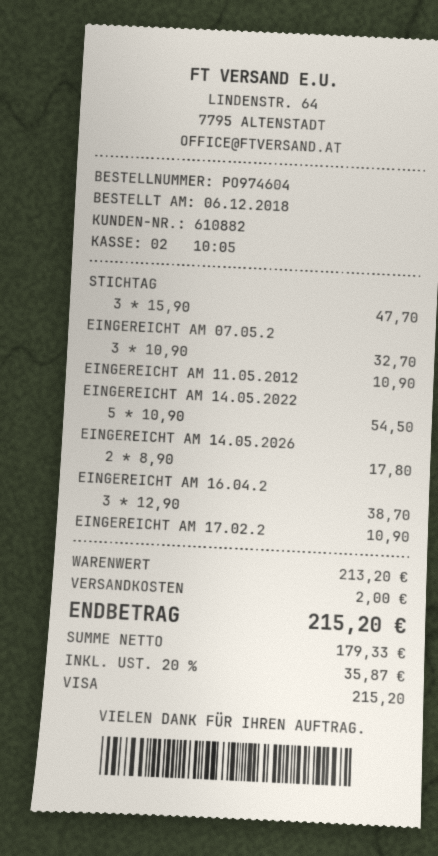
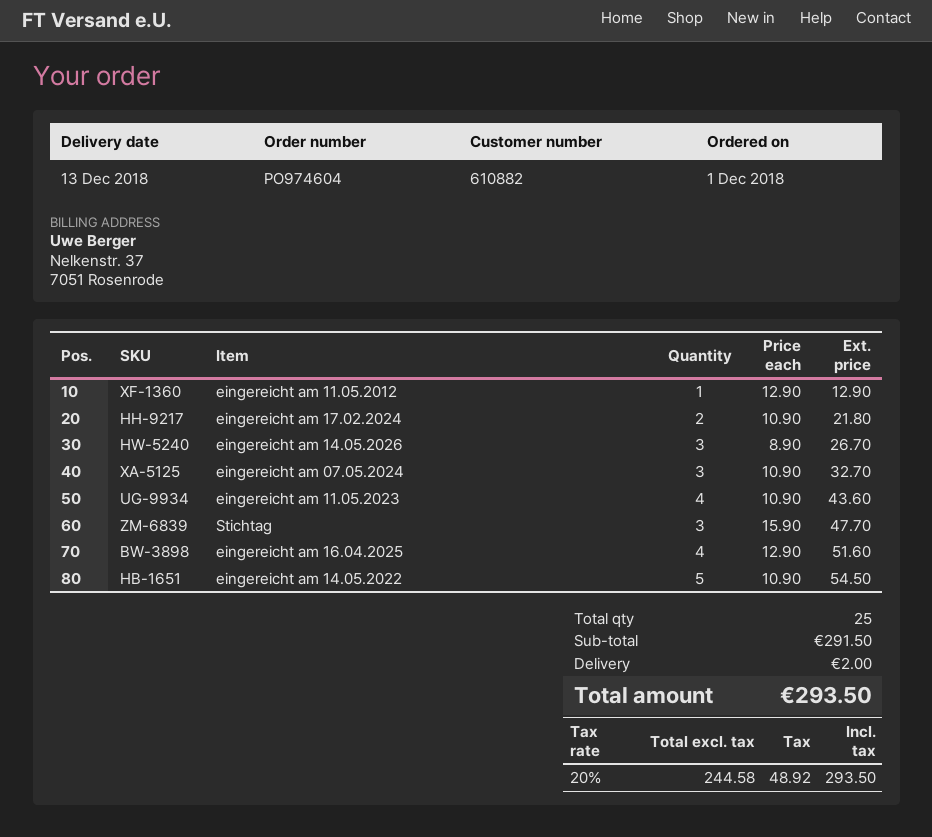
order date: 2018-12-06 -> 2018-12-01
EINGEREICHT AM 11.05.2012: 1 x 10.90 = 10.90 -> 1 x 12.90 = 12.90
EINGEREICHT AM 14.05.2026: 2 x 8.90 = 17.80 -> 3 x 8.90 = 26.70
EINGEREICHT AM 16.04.2: 3 x 12.90 = 38.70 -> 4 x 12.90 = 51.60
EINGEREICHT AM 17.02.2: 1 x 10.90 = 10.90 -> 2 x 10.90 = 21.80
eingereicht am 11.05.2023: none -> 4 x 10.90 = 43.60
subtotal: 213.20 -> 291.50
net: 179.33 -> 244.58
tax: 20% = 35.87 -> 20% = 48.92
total: 215.20 -> 293.50

